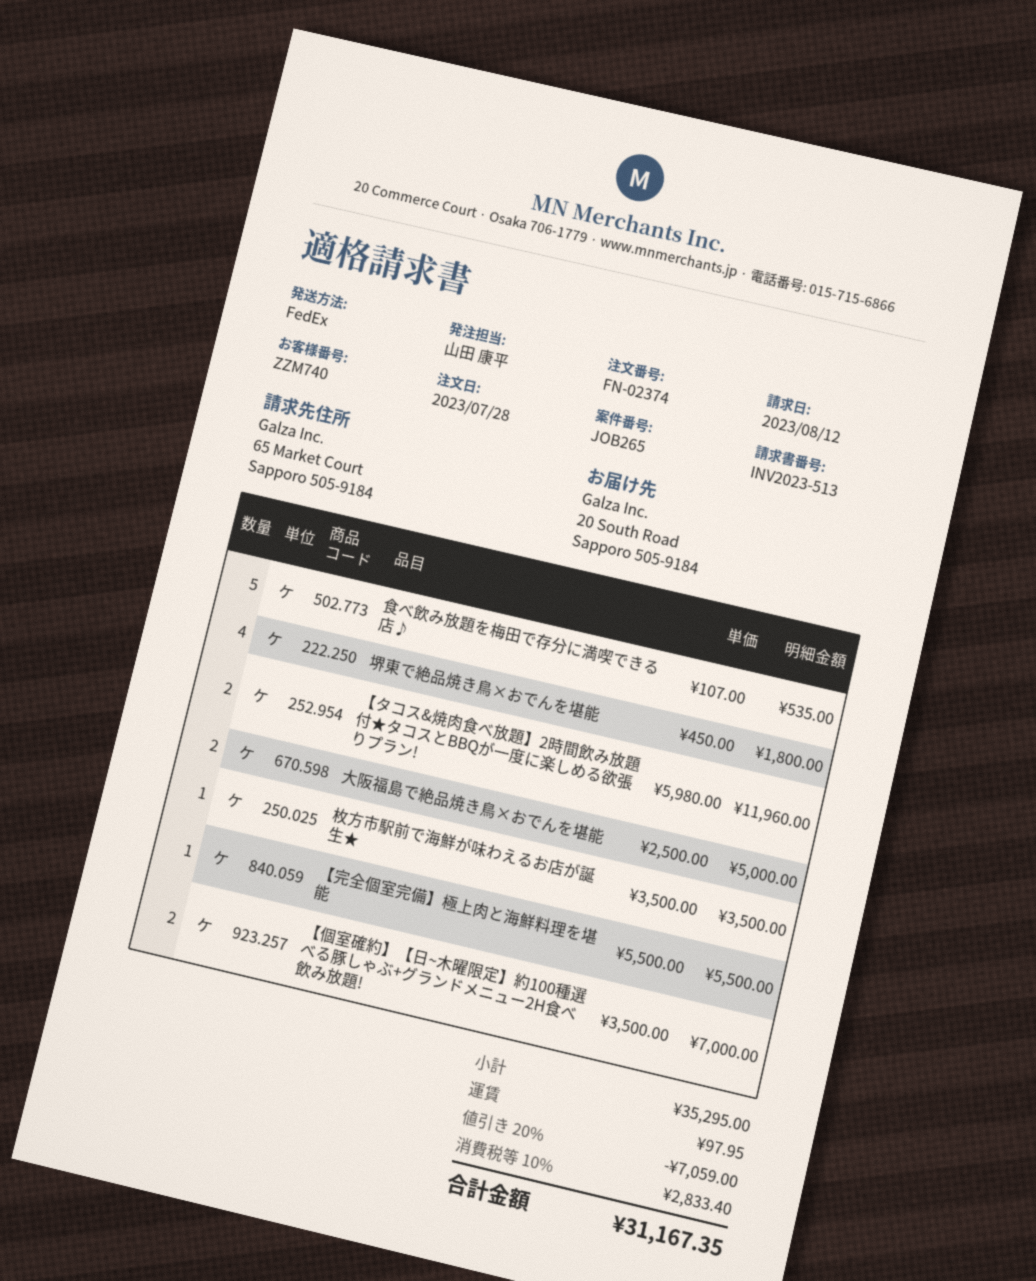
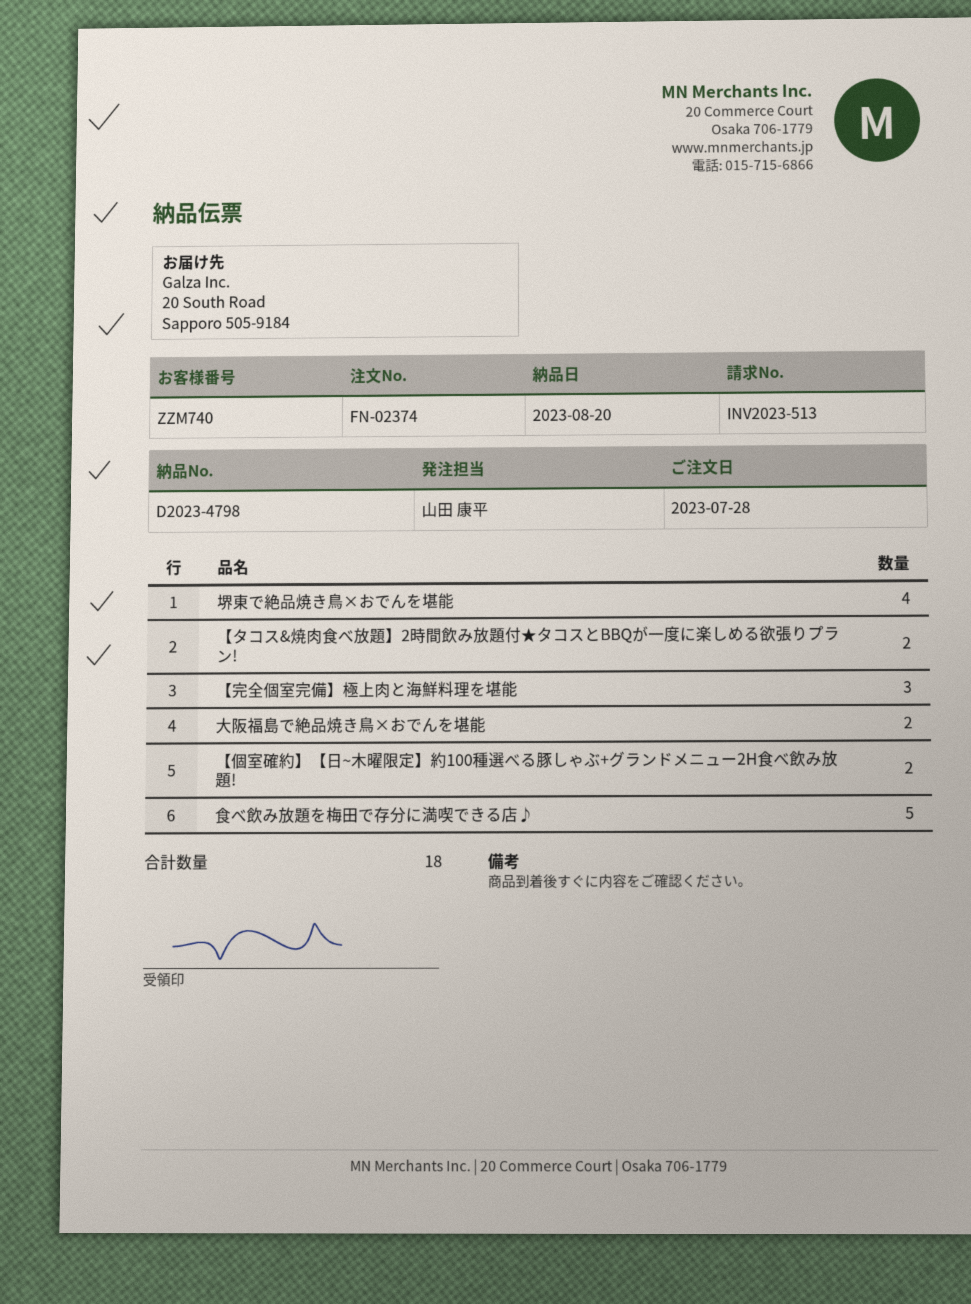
枚方市駅前で海鮮が味わえるお店が誕生★: 1 -> none
【完全個室完備】極上肉と海鮮料理を堪能: 1 -> 3

